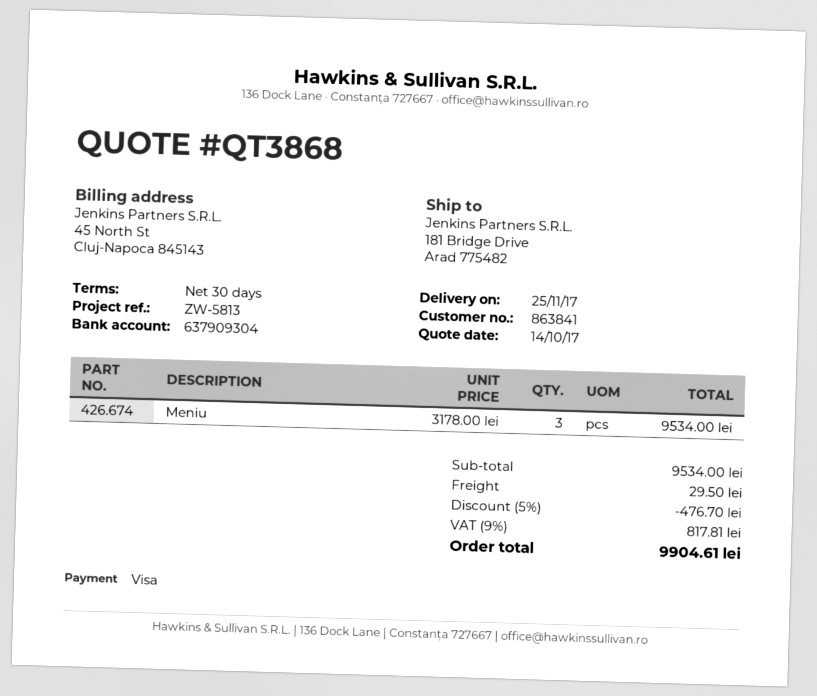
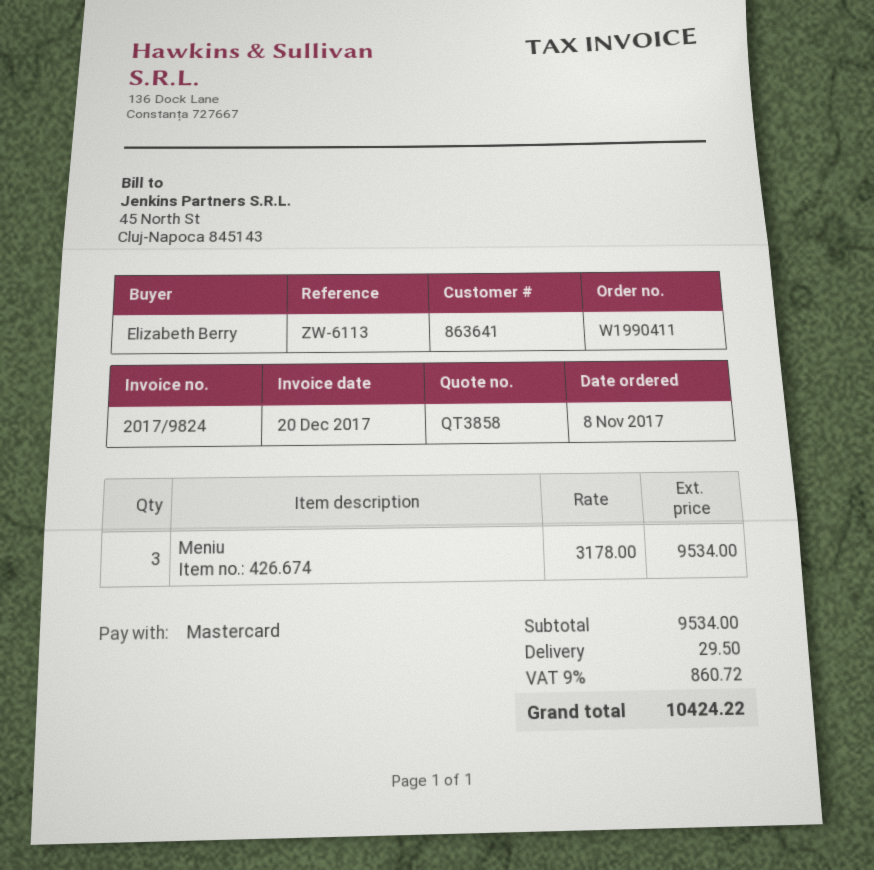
quote number: QT3868 -> QT3858
customer number: 863841 -> 863641
reference: ZW-5813 -> ZW-6113
payment method: Visa -> Mastercard
discount: 5% = 476.70 -> none
tax: 9% = 817.81 -> 9% = 860.72
total: 9904.61 -> 10424.22

